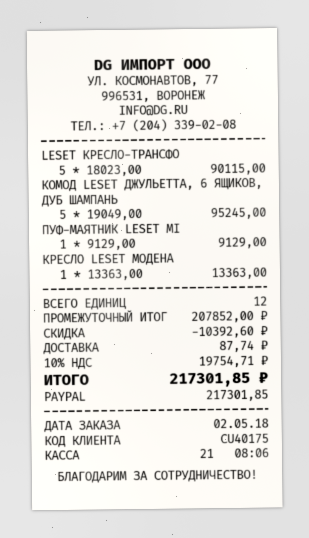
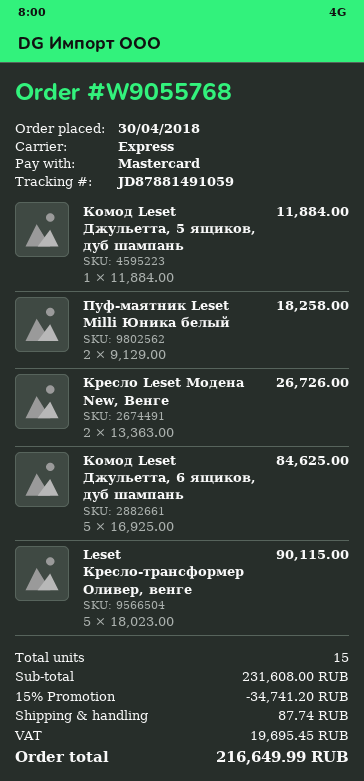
order date: 2018-05-02 -> 2018-04-30
payment method: PayPal -> Mastercard
КОМОД LESET ДЖУЛЬЕТТА, 6 ЯЩИКОВ, ДУБ ШАМПАНЬ: 5 x 19049.00 = 95245.00 -> 5 x 16925.00 = 84625.00
ПУФ-МАЯТНИК LESET MI: 1 x 9129.00 = 9129.00 -> 2 x 9129.00 = 18258.00
КРЕСЛО LESET МОДЕНА: 1 x 13363.00 = 13363.00 -> 2 x 13363.00 = 26726.00
Комод Leset Джульетта, 5 ящиков, дуб шампань: none -> 1 x 11884.00 = 11884.00
total quantity: 12 -> 15
subtotal: 207852.00 -> 231608.00
discount: 10392.60 -> 34741.20
tax: 19754.71 -> 19695.45
total: 217301.85 -> 216649.99

